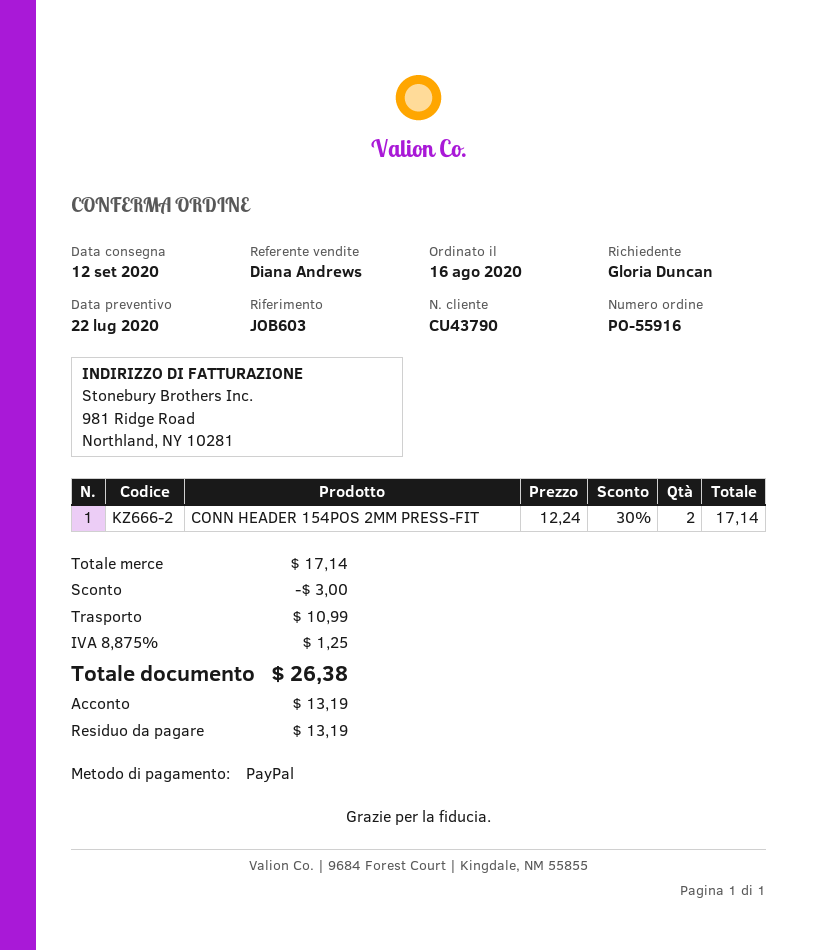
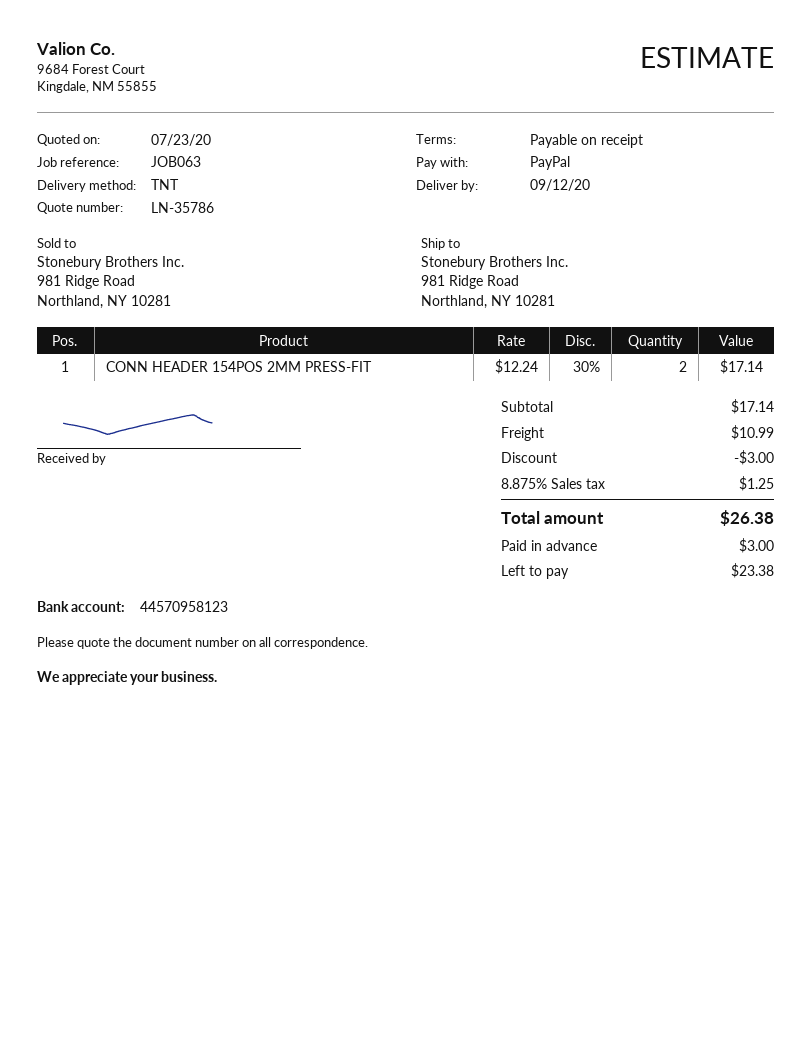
quote date: 2020-07-22 -> 2020-07-23
reference: JOB603 -> JOB063
deposit: 13.19 -> 3.00
balance: 13.19 -> 23.38

